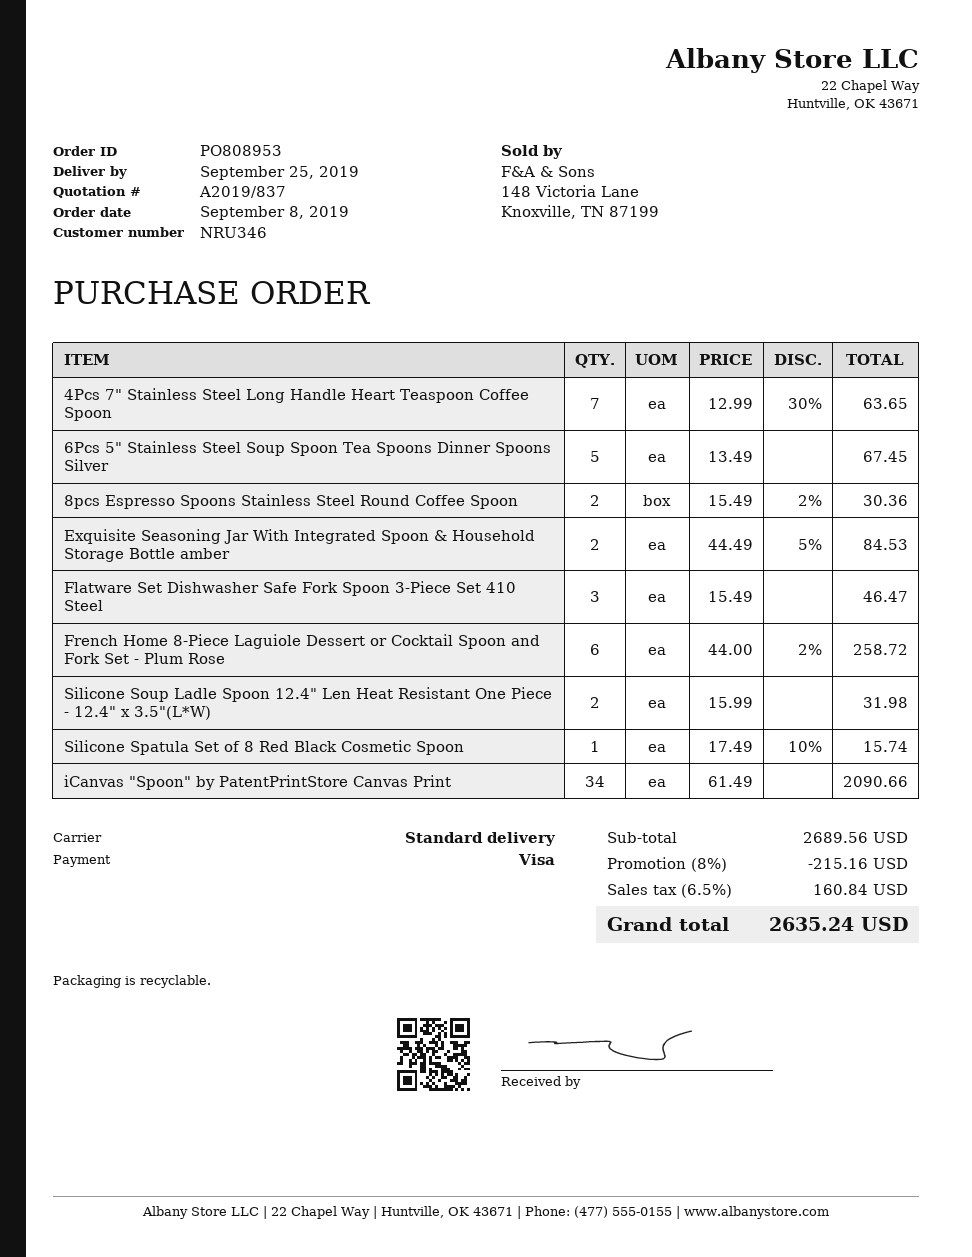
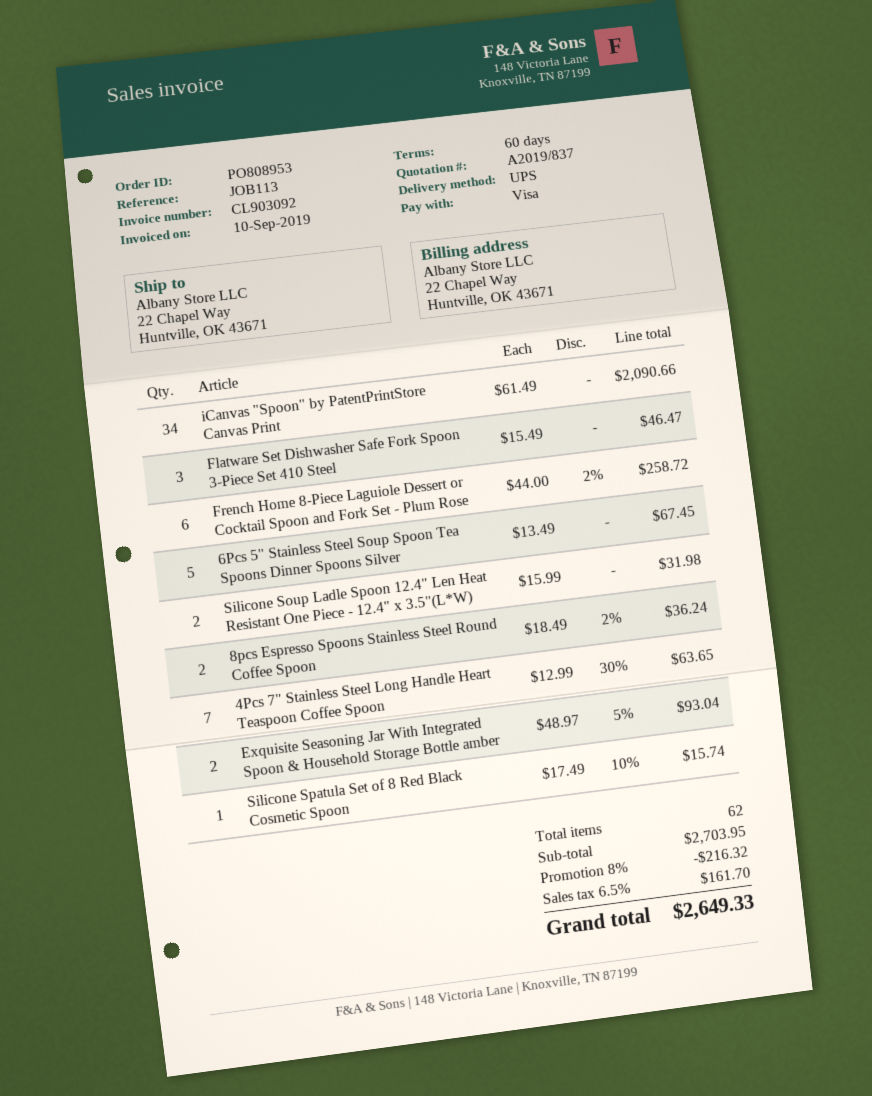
shipping method: standard -> UPS
8pcs Espresso Spoons Stainless Steel Round Coffee Spoon: 2 x 15.49 - 2% = 30.36 -> 2 x 18.49 - 2% = 36.24
Exquisite Seasoning Jar With Integrated Spoon & Household Storage Bottle amber: 2 x 44.49 - 5% = 84.53 -> 2 x 48.97 - 5% = 93.04
subtotal: 2689.56 -> 2703.95
discount: 8% = 215.16 -> 8% = 216.32
tax: 6.5% = 160.84 -> 6.5% = 161.70
total: 2635.24 -> 2649.33

